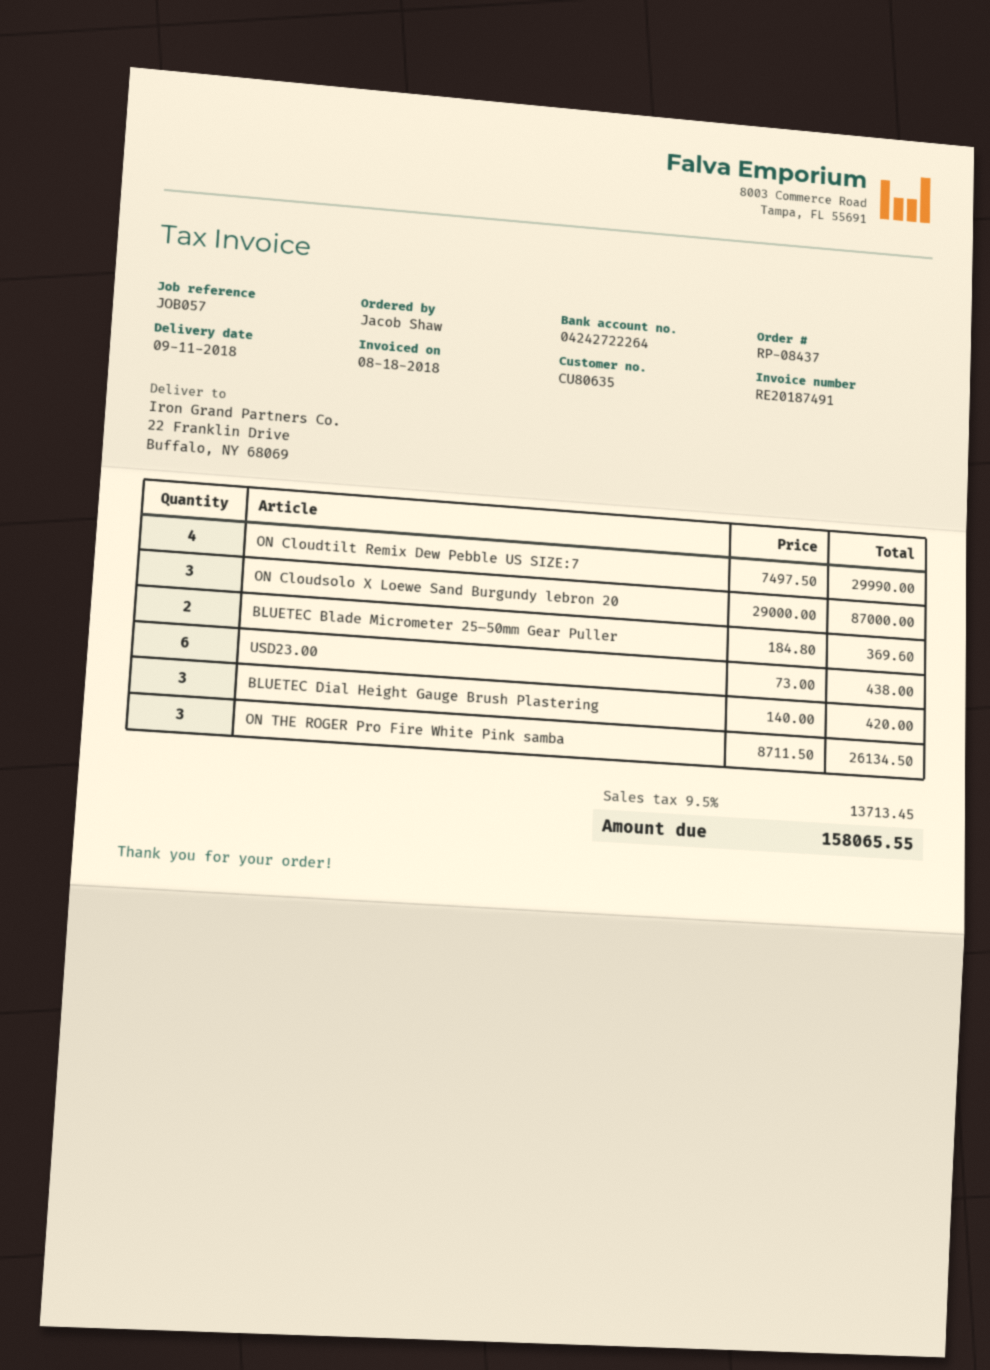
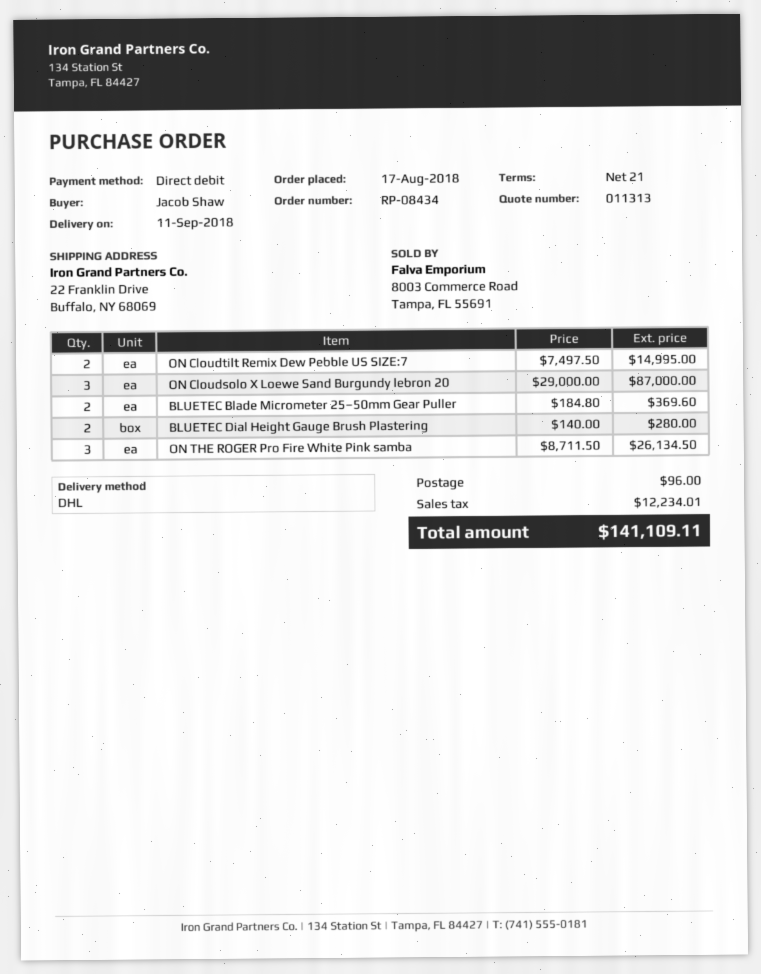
order number: RP-08437 -> RP-08434
ON Cloudtilt Remix Dew Pebble US SIZE:7: 4 x 7497.50 = 29990.00 -> 2 x 7497.50 = 14995.00
USD23.00: 6 x 73.00 = 438.00 -> none
BLUETEC Dial Height Gauge Brush Plastering: 3 x 140.00 = 420.00 -> 2 x 140.00 = 280.00
shipping: none -> 96.00
tax: 13713.45 -> 12234.01
total: 158065.55 -> 141109.11

